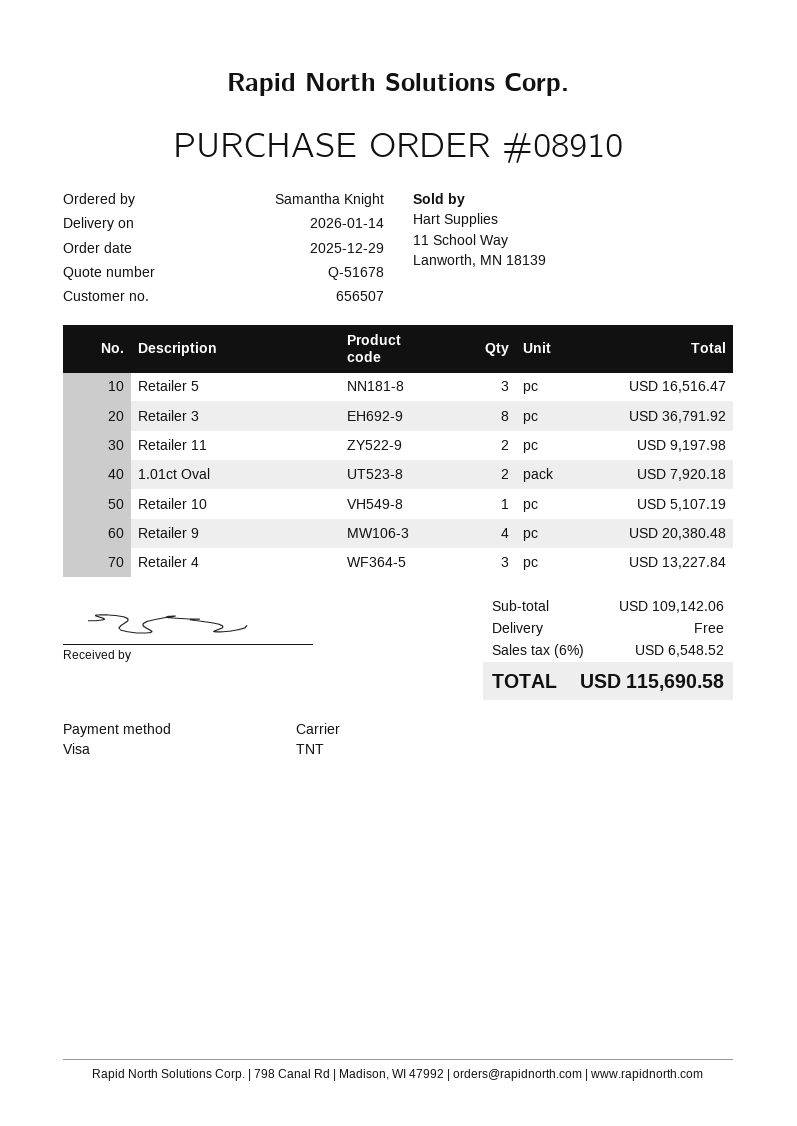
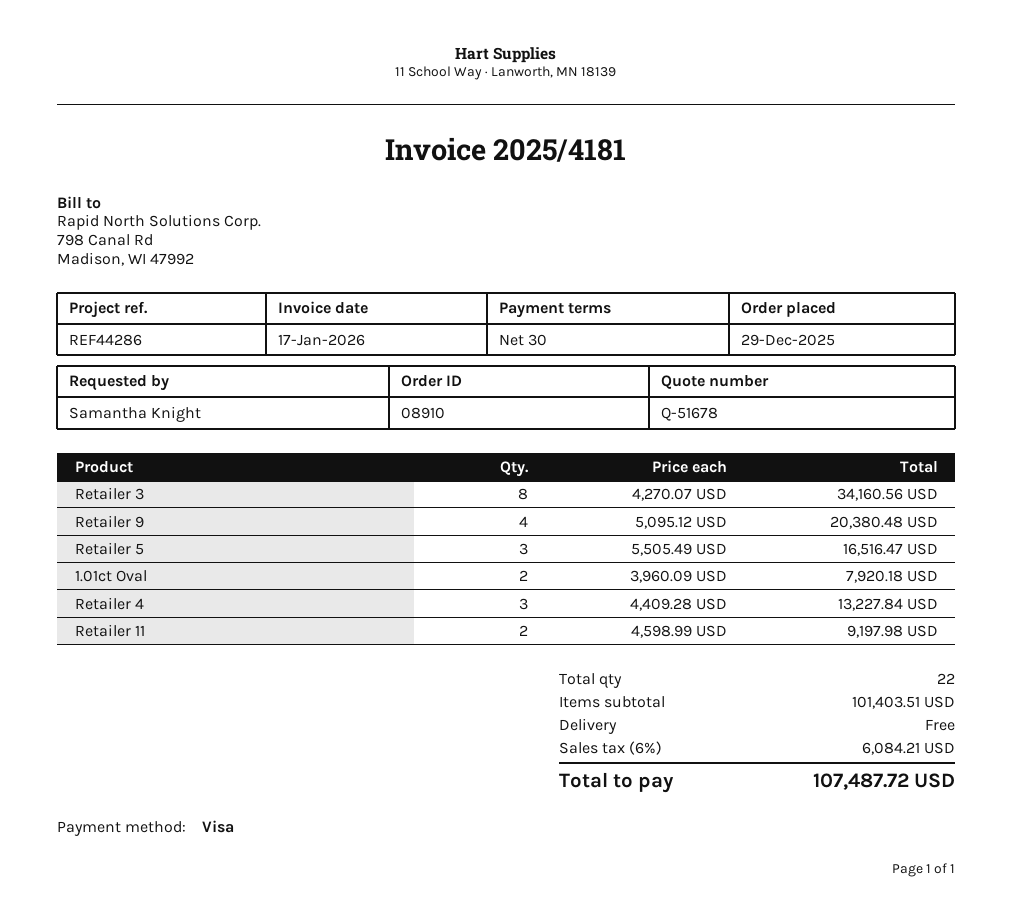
Retailer 3: 8 for 36791.92 -> 8 for 34160.56
Retailer 10: 1 for 5107.19 -> none
subtotal: 109142.06 -> 101403.51
tax: 6% = 6548.52 -> 6% = 6084.21
total: 115690.58 -> 107487.72

